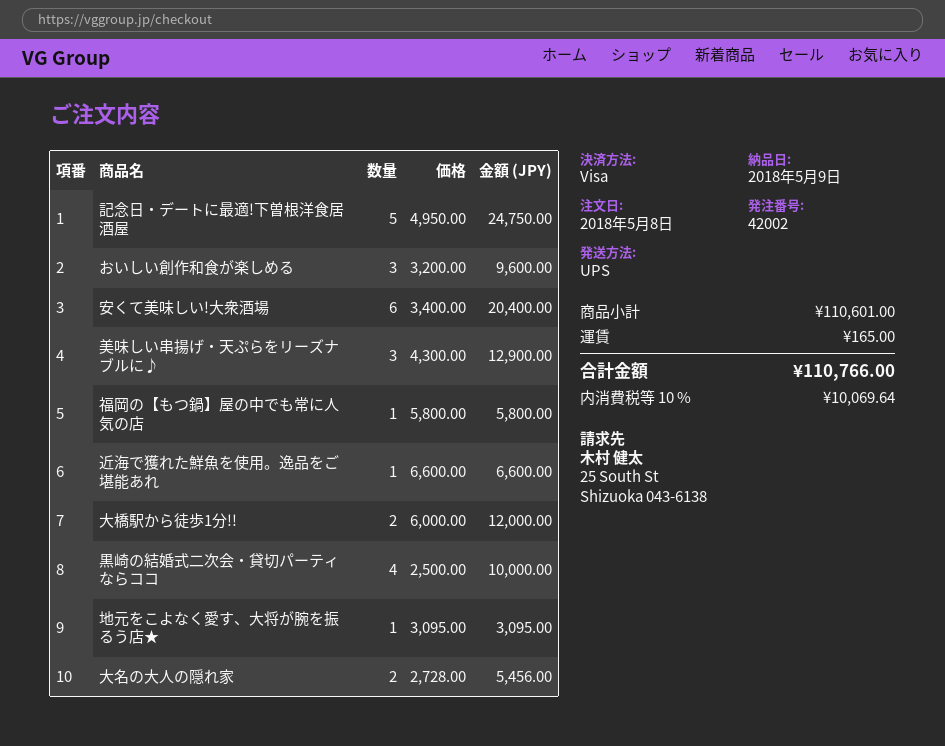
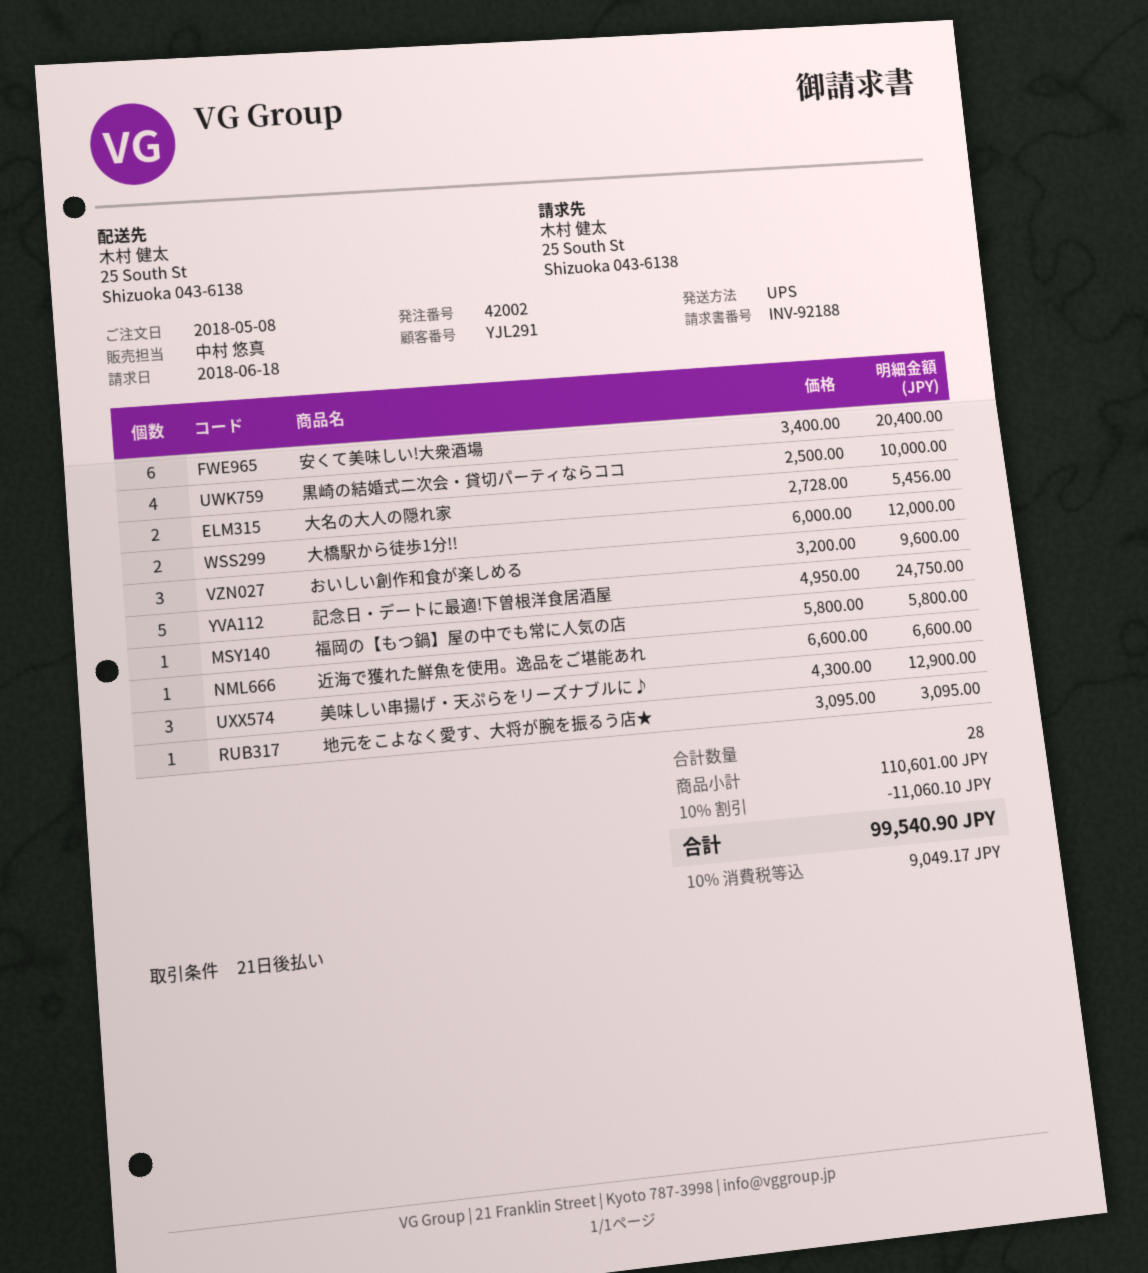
discount: none -> 10% = 11060.10
shipping: 165.00 -> none
tax: 10% = 10069.64 -> 10% = 9049.17
total: 110766.00 -> 99540.90

